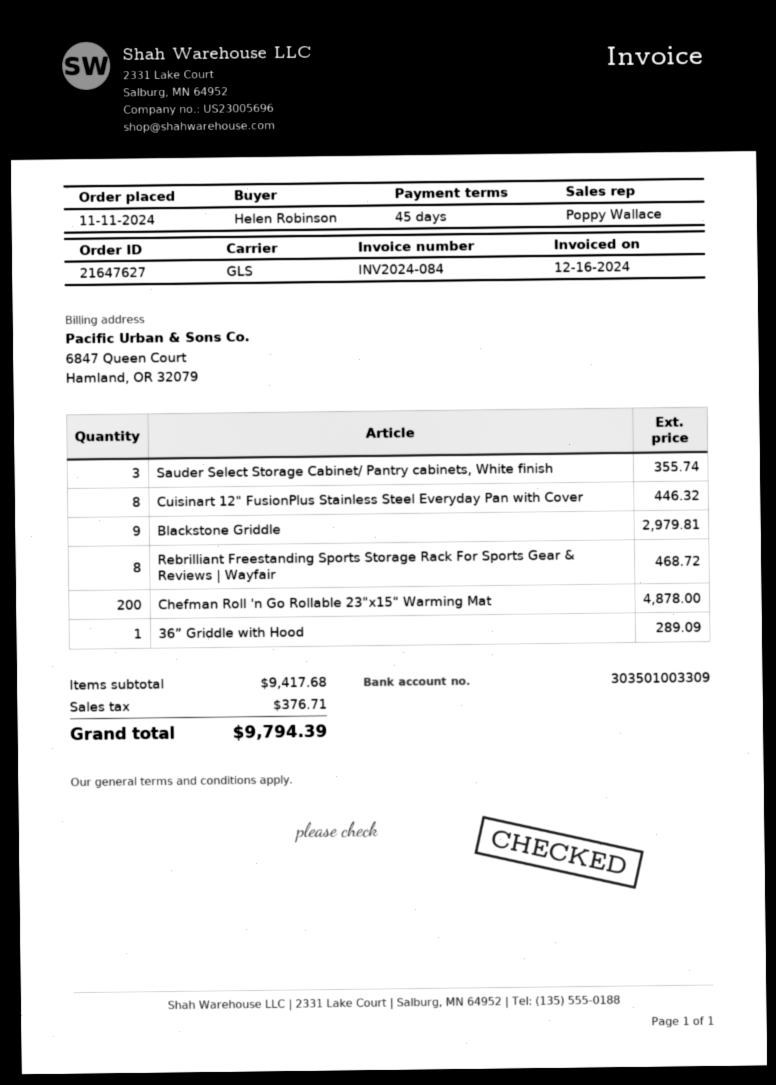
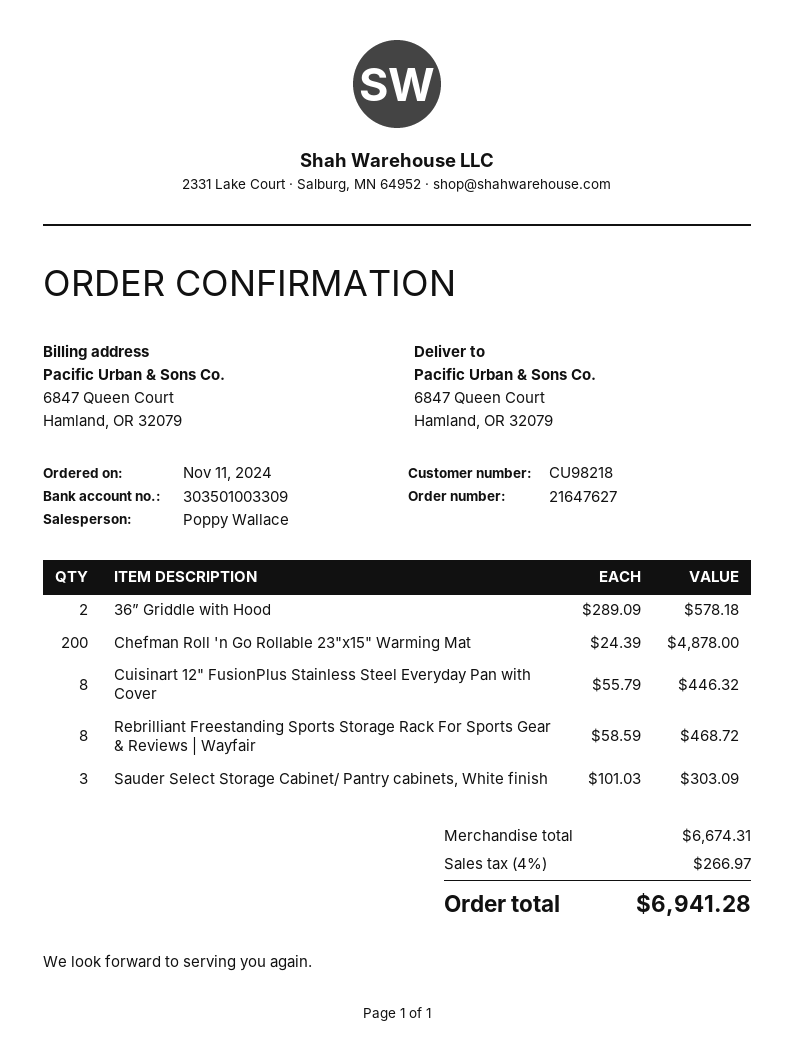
Sauder Select Storage Cabinet/ Pantry cabinets, White finish: 3 for 355.74 -> 3 for 303.09
Blackstone Griddle: 9 for 2979.81 -> none
36” Griddle with Hood: 1 for 289.09 -> 2 for 578.18
subtotal: 9417.68 -> 6674.31
tax: 376.71 -> 266.97
total: 9794.39 -> 6941.28

